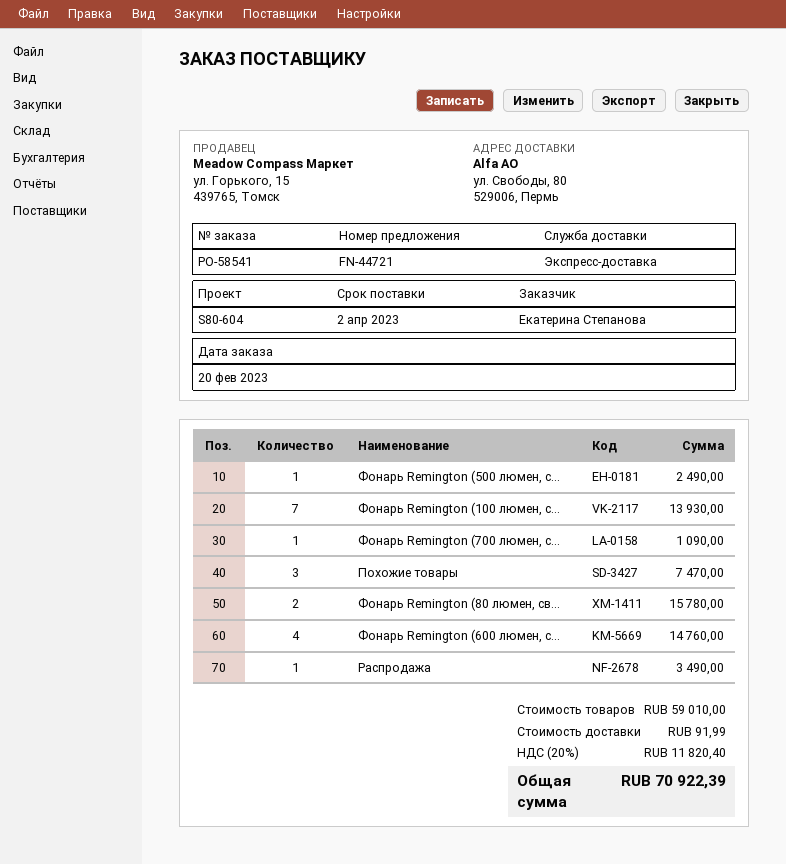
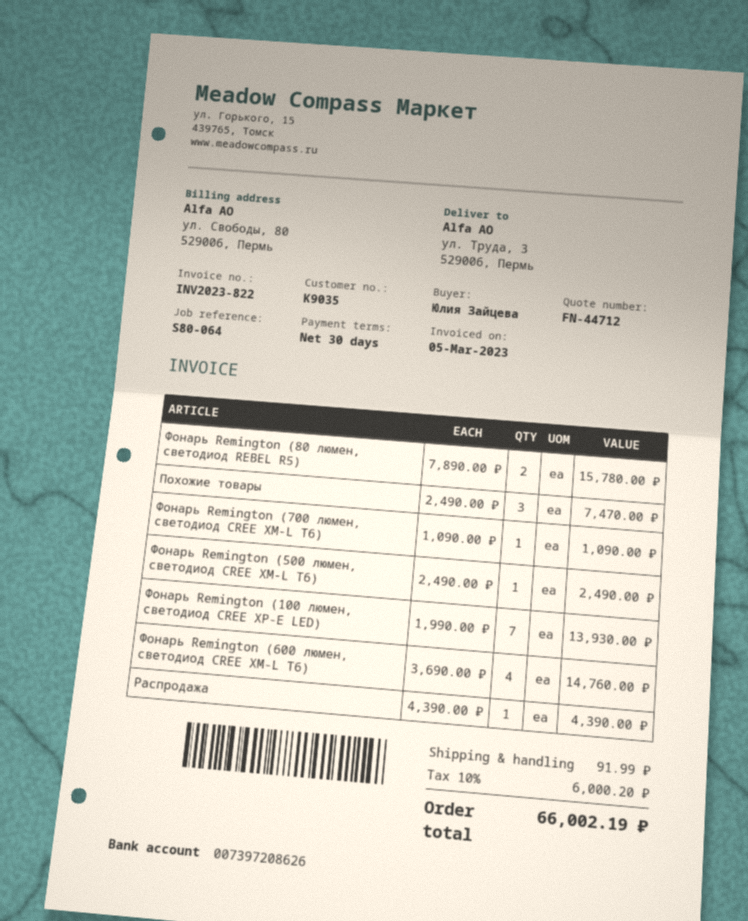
quote number: FN-44721 -> FN-44712
reference: S80-604 -> S80-064
ordered by: Екатерина Степанова -> Юлия Зайцева
ship to: ул. Свободы, 80, 529006, Пермь -> ул. Труда, 3, 529006, Пермь
Распродажа: 1 for 3490.00 -> 1 for 4390.00
tax: 20% = 11820.40 -> 10% = 6000.20
total: 70922.39 -> 66002.19

